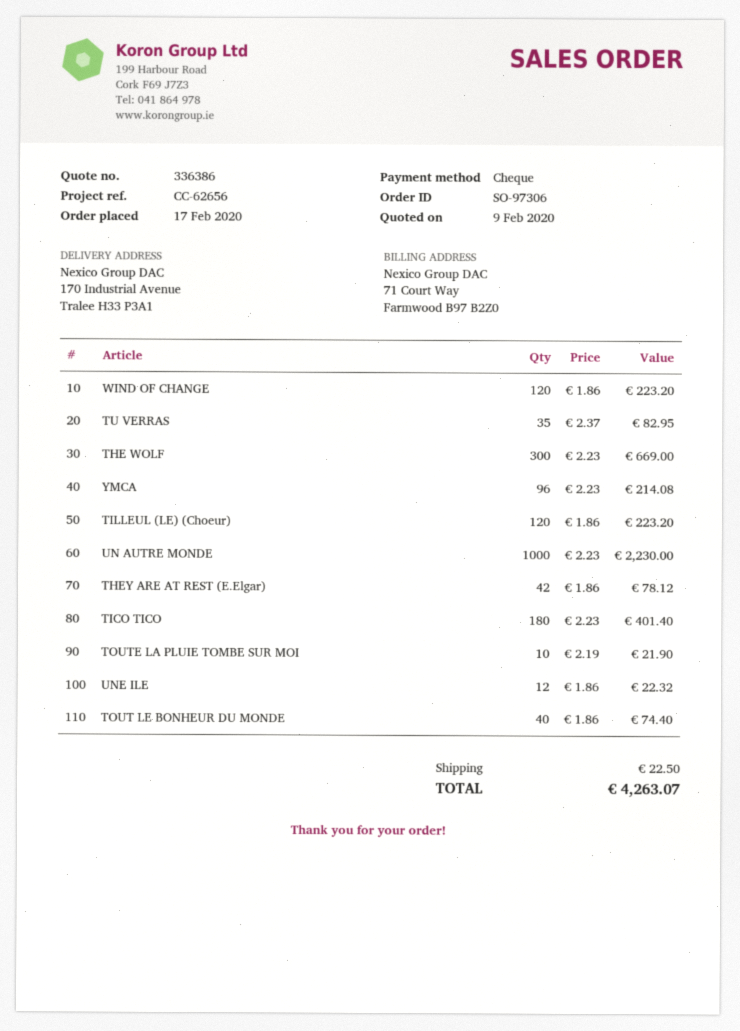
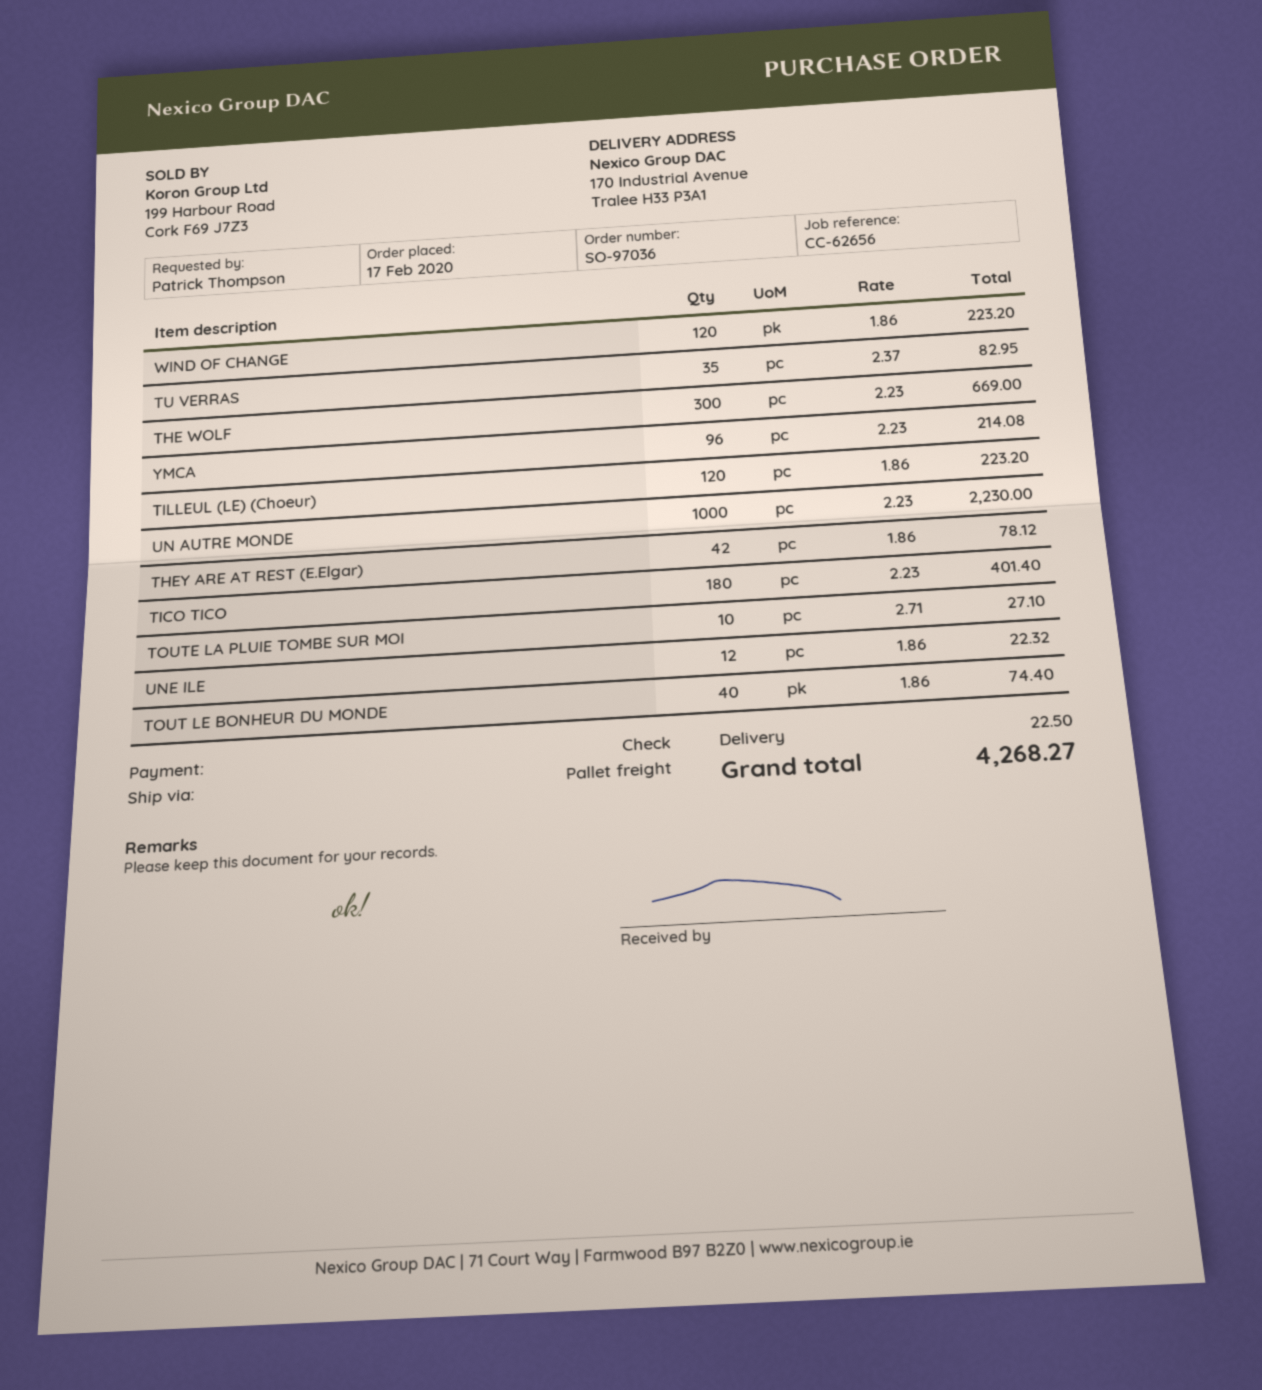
order number: SO-97306 -> SO-97036
TOUTE LA PLUIE TOMBE SUR MOI: 10 x 2.19 = 21.90 -> 10 x 2.71 = 27.10
total: 4263.07 -> 4268.27

